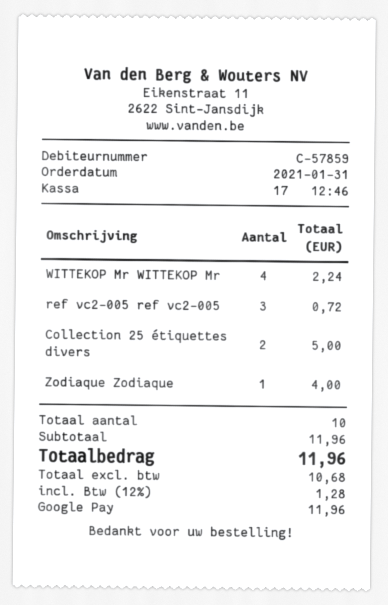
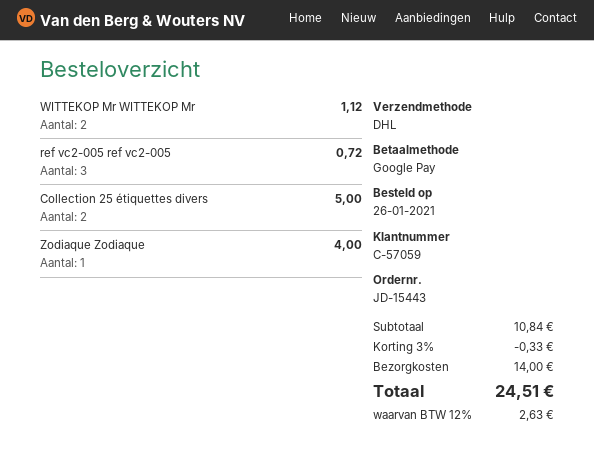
order date: 2021-01-31 -> 2021-01-26
customer number: C-57859 -> C-57059
WITTEKOP Mr WITTEKOP Mr: 4 for 2.24 -> 2 for 1.12
subtotal: 11.96 -> 10.84
discount: none -> 3% = 0.33
shipping: none -> 14.00
tax: 12% = 1.28 -> 12% = 2.63
total: 11.96 -> 24.51

